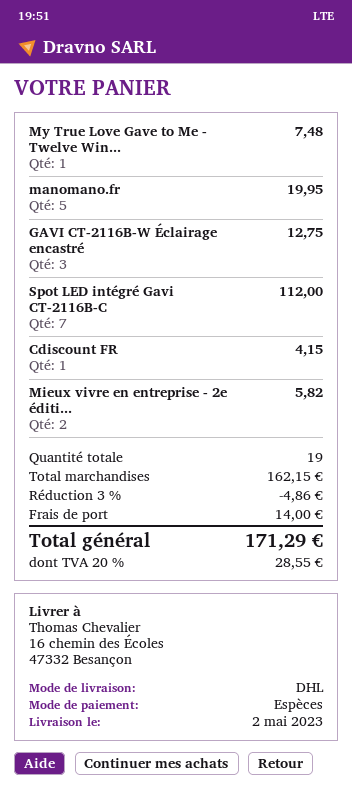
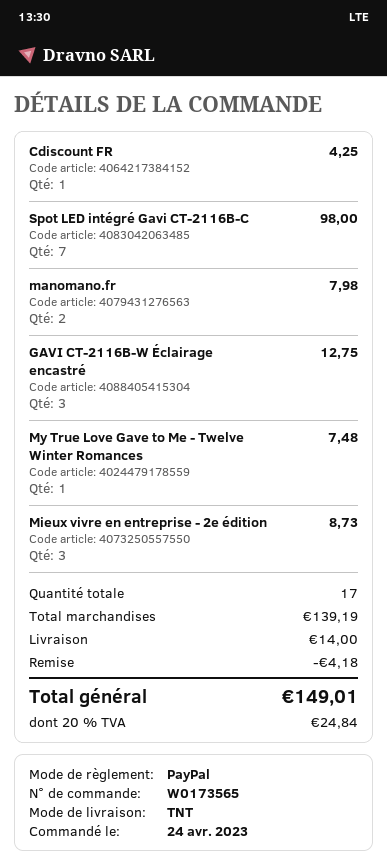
payment method: cash -> PayPal
shipping method: DHL -> TNT
manomano.fr: 5 for 19.95 -> 2 for 7.98
Spot LED intégré Gavi CT-2116B-C: 7 for 112.00 -> 7 for 98.00
Cdiscount FR: 1 for 4.15 -> 1 for 4.25
Mieux vivre en entreprise - 2e éditi...: 2 for 5.82 -> 3 for 8.73
total quantity: 19 -> 17
subtotal: 162.15 -> 139.19
discount: 4.86 -> 4.18
tax: 20% = 28.55 -> 20% = 24.84
total: 171.29 -> 149.01

